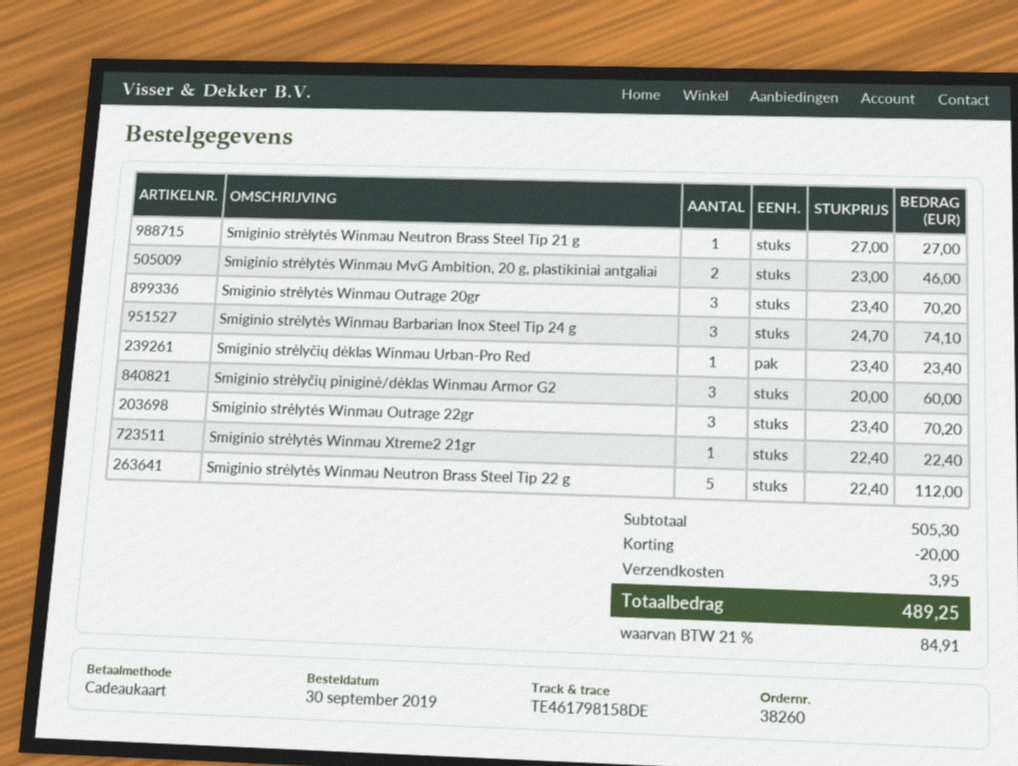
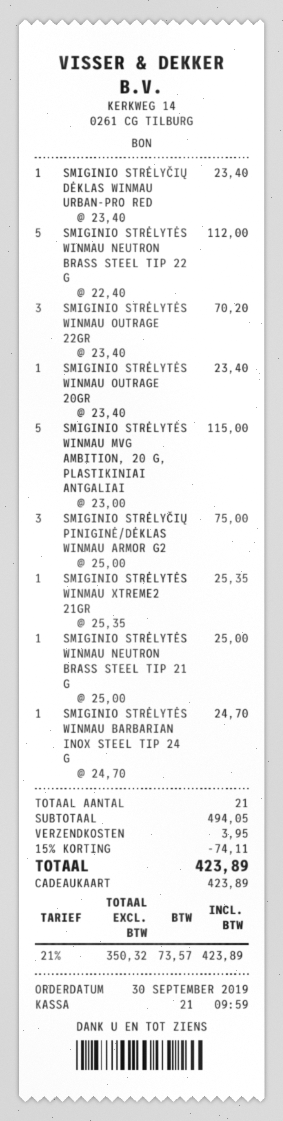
Smiginio strėlytės Winmau Neutron Brass Steel Tip 21 g: 1 x 27.00 = 27.00 -> 1 x 25.00 = 25.00
Smiginio strėlytės Winmau MvG Ambition, 20 g, plastikiniai antgaliai: 2 x 23.00 = 46.00 -> 5 x 23.00 = 115.00
Smiginio strėlytės Winmau Outrage 20gr: 3 x 23.40 = 70.20 -> 1 x 23.40 = 23.40
Smiginio strėlytės Winmau Barbarian Inox Steel Tip 24 g: 3 x 24.70 = 74.10 -> 1 x 24.70 = 24.70
Smiginio strėlyčių piniginė/dėklas Winmau Armor G2: 3 x 20.00 = 60.00 -> 3 x 25.00 = 75.00
Smiginio strėlytės Winmau Xtreme2 21gr: 1 x 22.40 = 22.40 -> 1 x 25.35 = 25.35
subtotal: 505.30 -> 494.05
discount: 20.00 -> 74.11
tax: 21% = 84.91 -> 21% = 73.57
total: 489.25 -> 423.89

